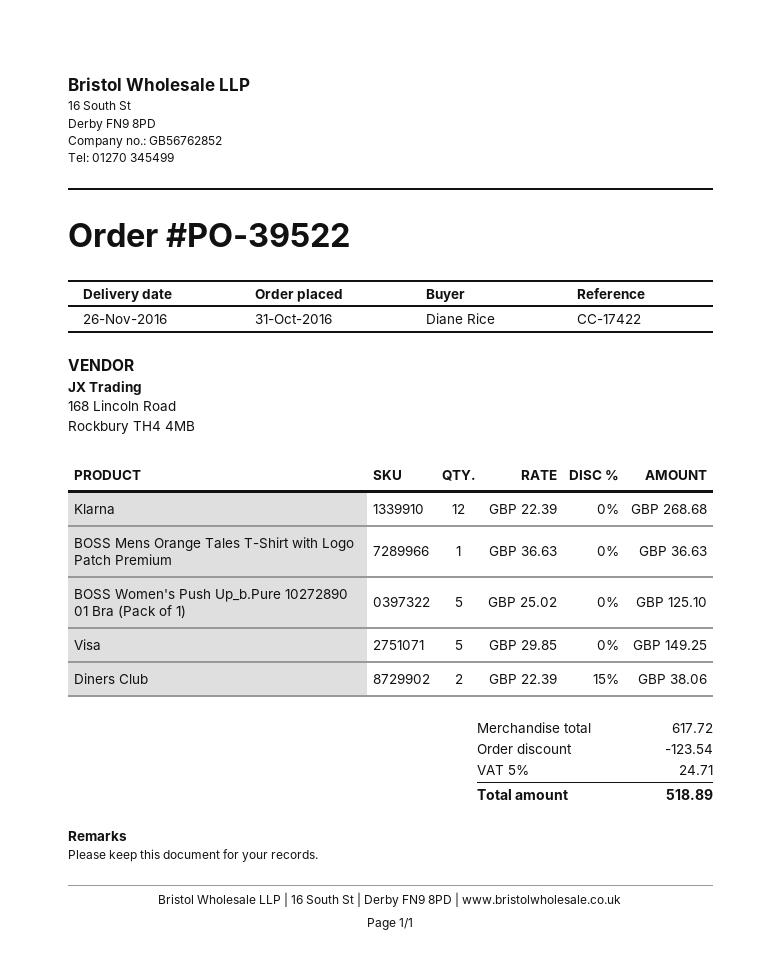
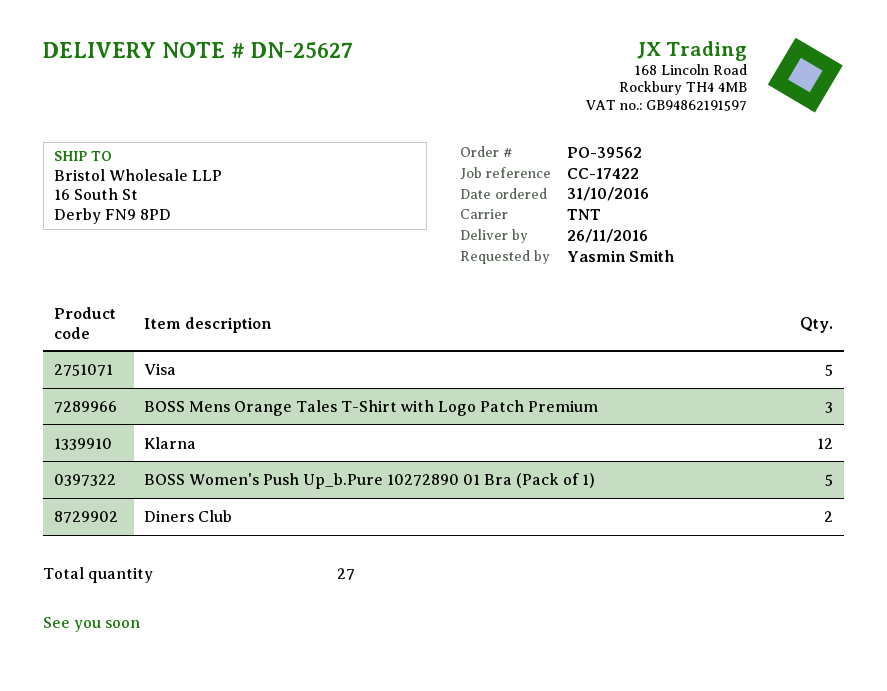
order number: PO-39522 -> PO-39562
ordered by: Diane Rice -> Yasmin Smith
BOSS Mens Orange Tales T-Shirt with Logo Patch Premium: 1 -> 3

